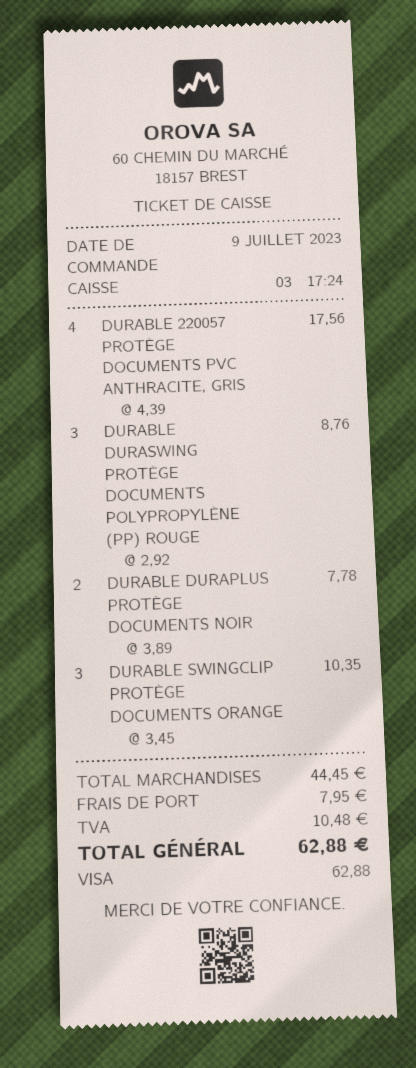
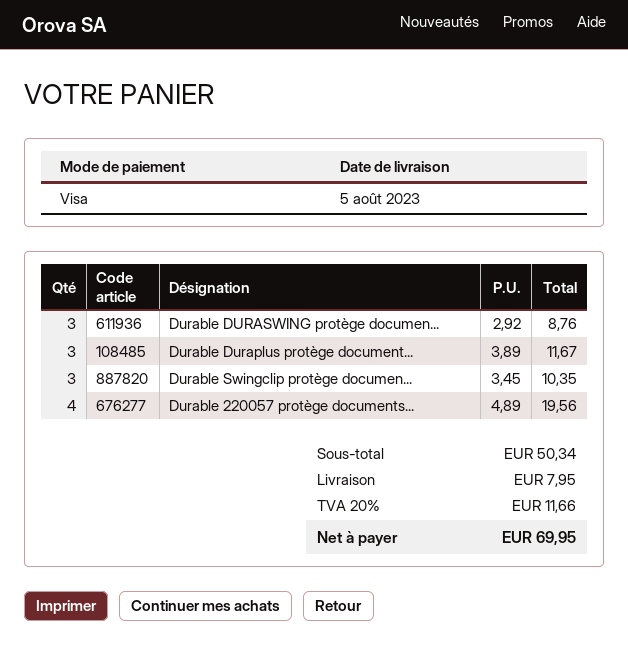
DURABLE 220057 PROTÈGE DOCUMENTS PVC ANTHRACITE, GRIS: 4 x 4.39 = 17.56 -> 4 x 4.89 = 19.56
DURABLE DURAPLUS PROTÈGE DOCUMENTS NOIR: 2 x 3.89 = 7.78 -> 3 x 3.89 = 11.67
subtotal: 44.45 -> 50.34
tax: 10.48 -> 11.66
total: 62.88 -> 69.95

